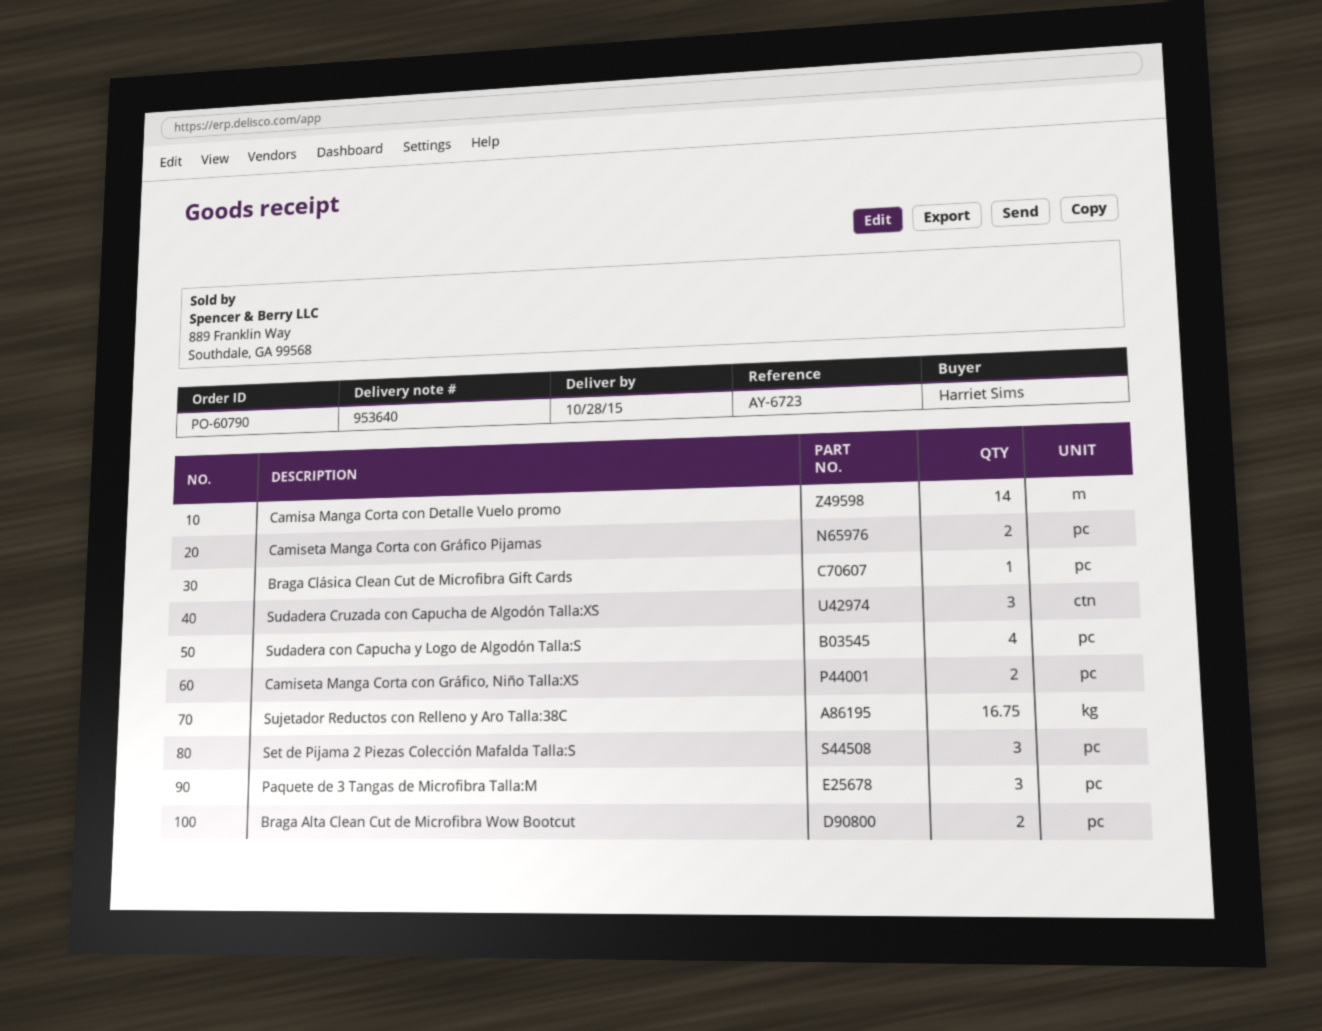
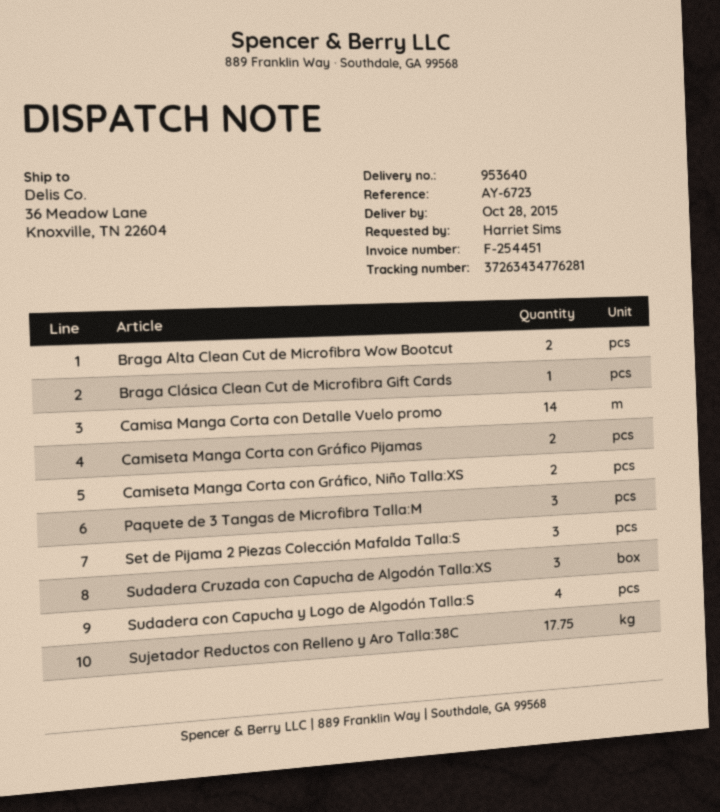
Sujetador Reductos con Relleno y Aro Talla:38C: 16.75 -> 17.75

